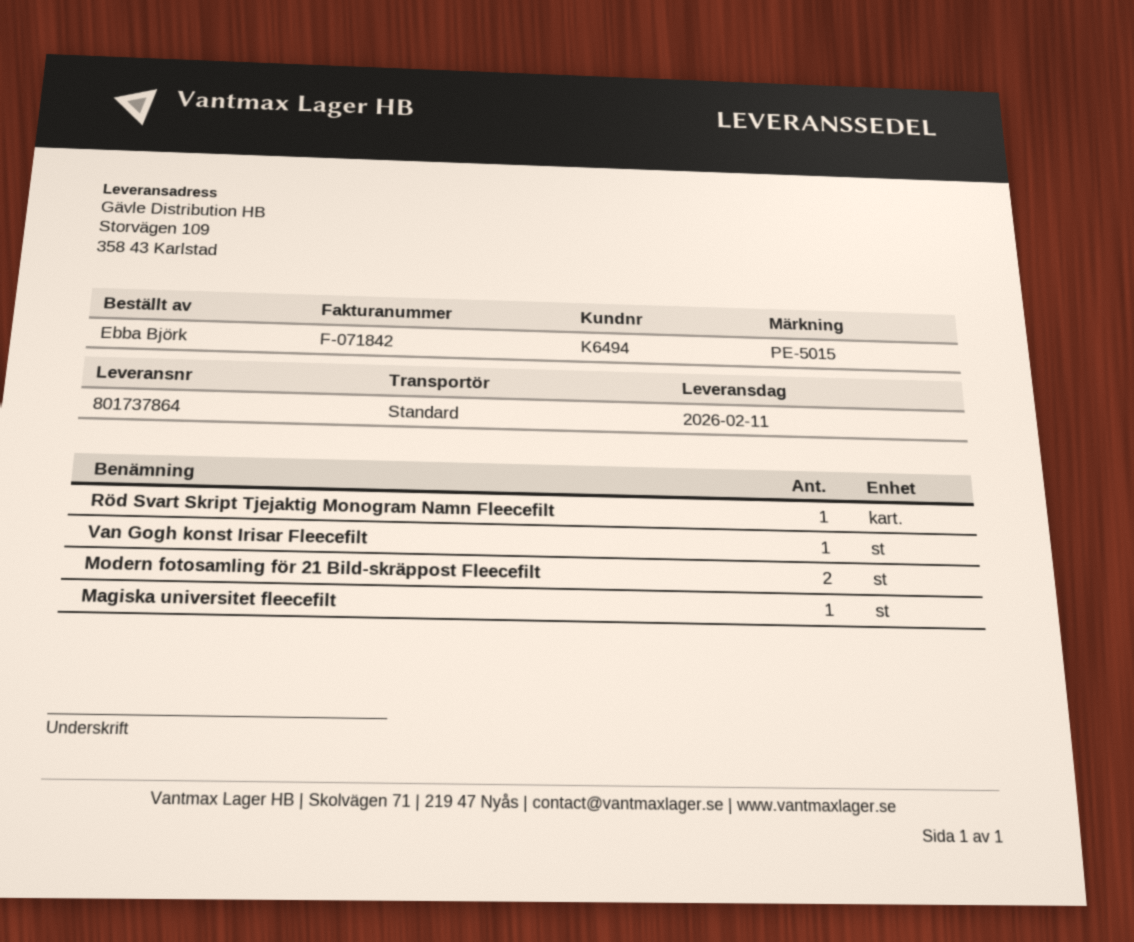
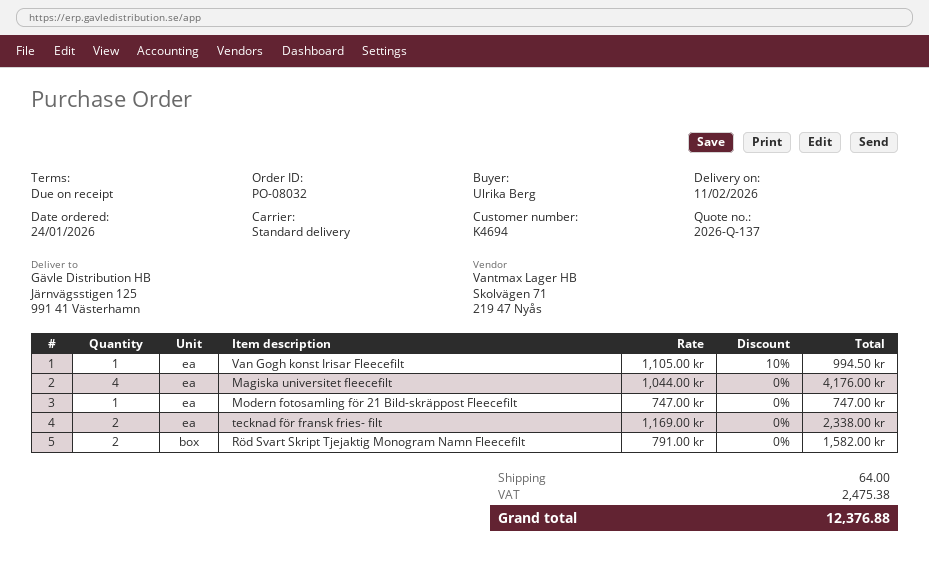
customer number: K6494 -> K4694
ordered by: Ebba Björk -> Ulrika Berg
ship to: Storvägen 109, 358 43 Karlstad -> Järnvägsstigen 125, 991 41 Västerhamn
Röd Svart Skript Tjejaktig Monogram Namn Fleecefilt: 1 -> 2
Modern fotosamling för 21 Bild-skräppost Fleecefilt: 2 -> 1
Magiska universitet fleecefilt: 1 -> 4
tecknad för fransk fries- filt: none -> 2

